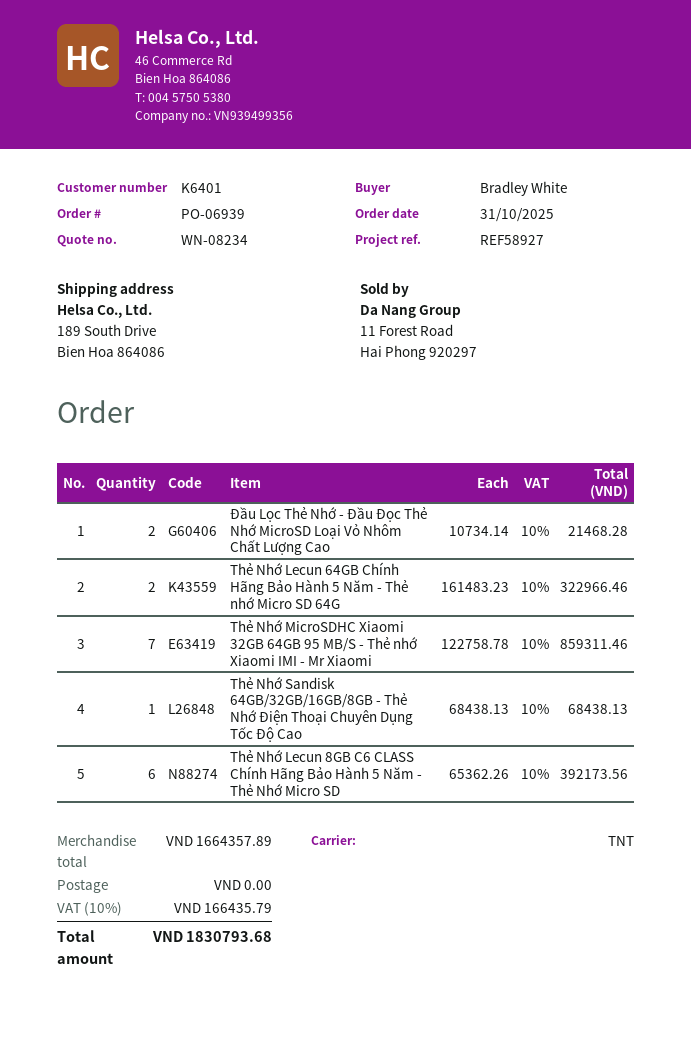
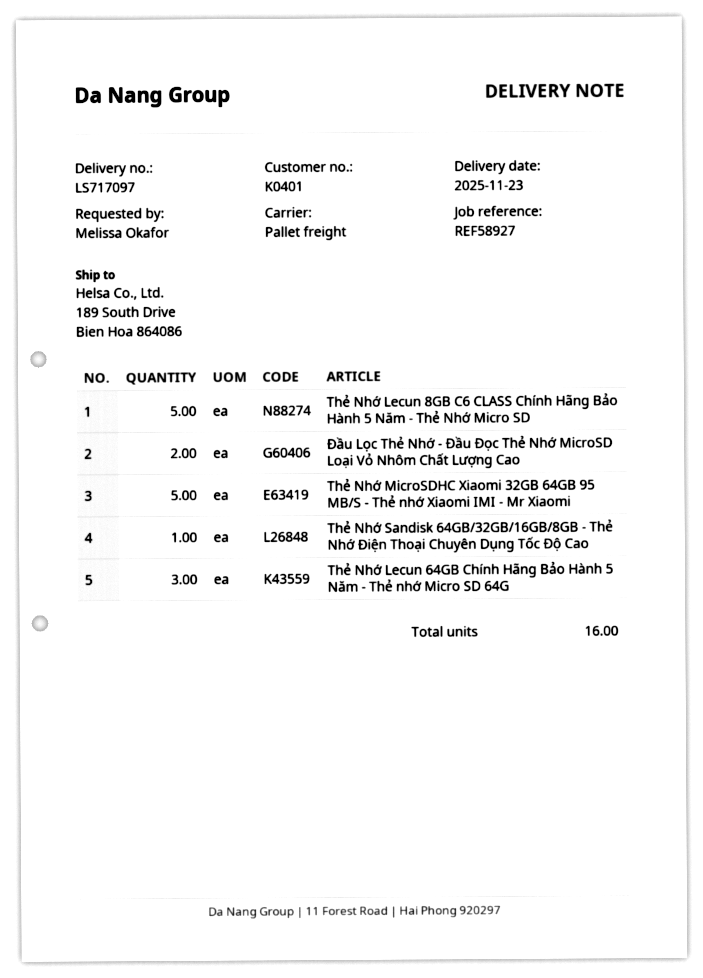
customer number: K6401 -> K0401
ordered by: Bradley White -> Melissa Okafor
shipping method: TNT -> pallet freight
Thẻ Nhớ Lecun 64GB Chính Hãng Bảo Hành 5 Năm - Thẻ nhớ Micro SD 64G: 2 -> 3
Thẻ Nhớ MicroSDHC Xiaomi 32GB 64GB 95 MB/S - Thẻ nhớ Xiaomi IMI - Mr Xiaomi: 7 -> 5
Thẻ Nhớ Lecun 8GB C6 CLASS Chính Hãng Bảo Hành 5 Năm - Thẻ Nhớ Micro SD: 6 -> 5

